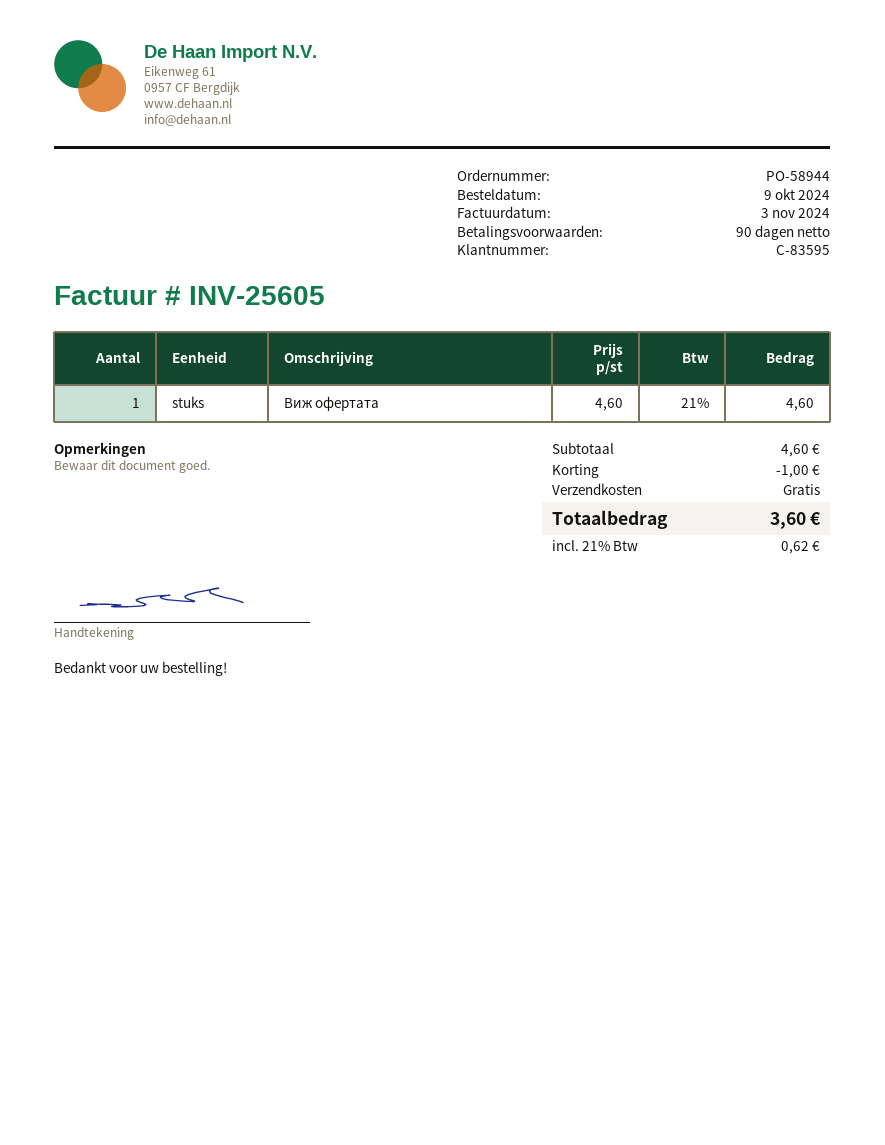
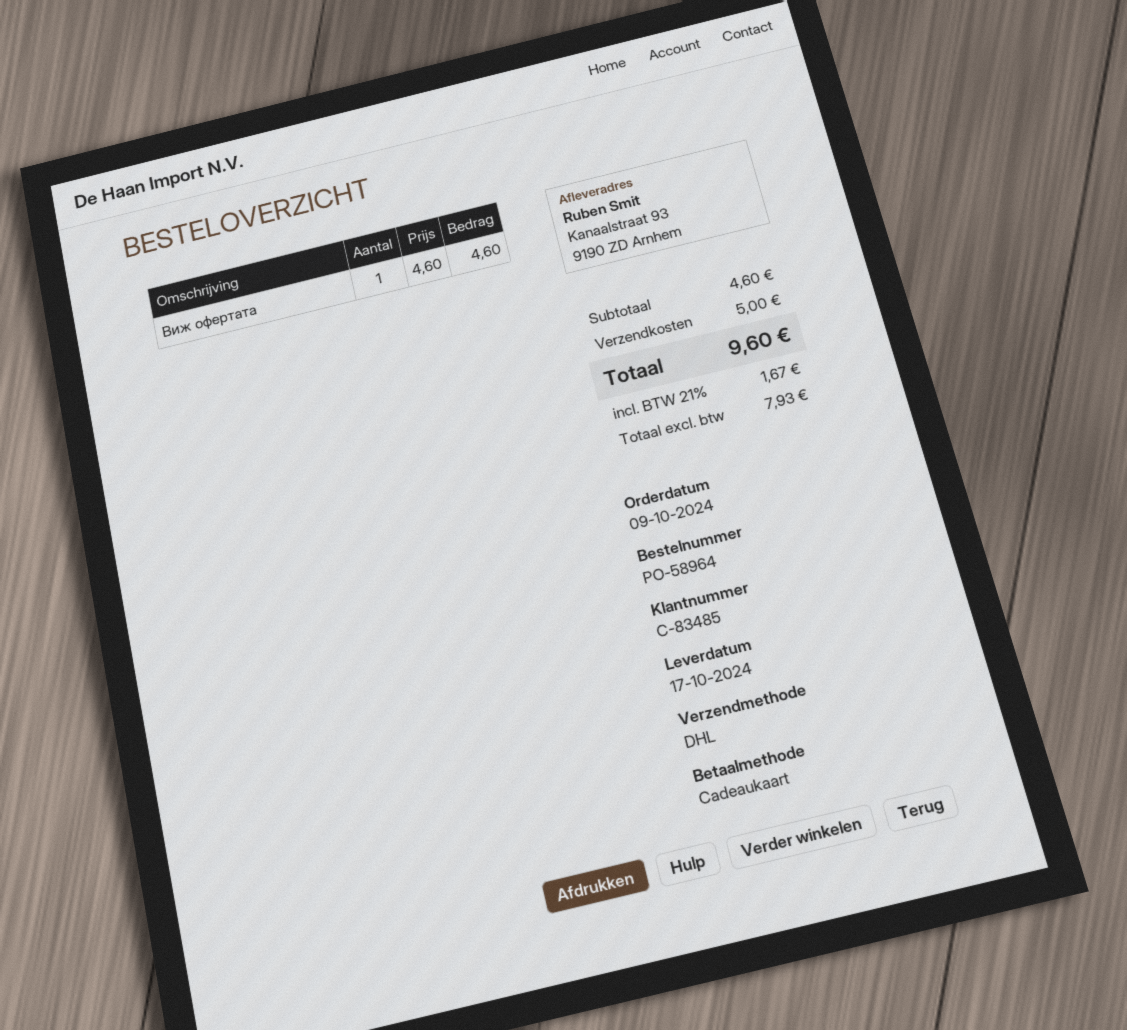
order number: PO-58944 -> PO-58964
customer number: C-83595 -> C-83485
discount: 1.00 -> none
shipping: 0.00 -> 5.00
tax: 21% = 0.62 -> 21% = 1.67
total: 3.60 -> 9.60

